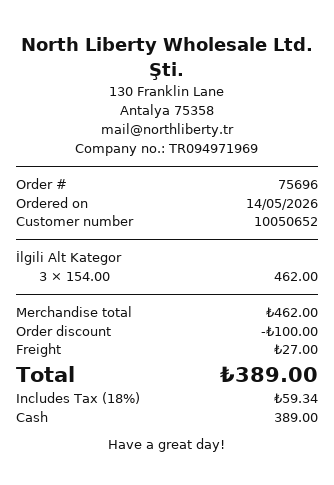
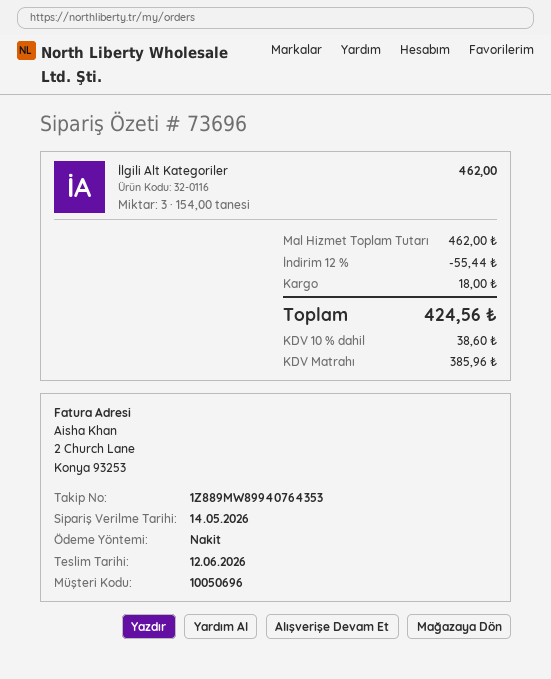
order number: 75696 -> 73696
customer number: 10050652 -> 10050696
discount: 100.00 -> 55.44
shipping: 27.00 -> 18.00
tax: 18% = 59.34 -> 10% = 38.60
total: 389.00 -> 424.56

